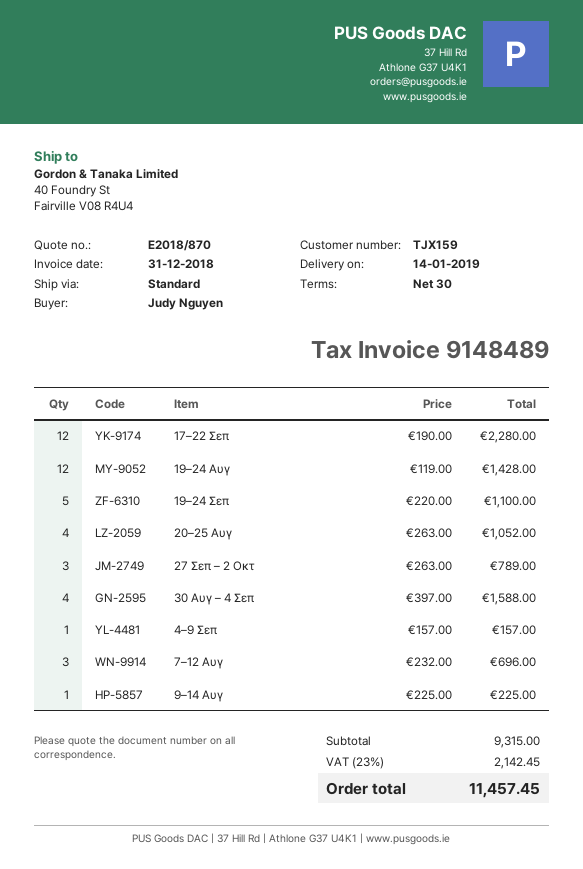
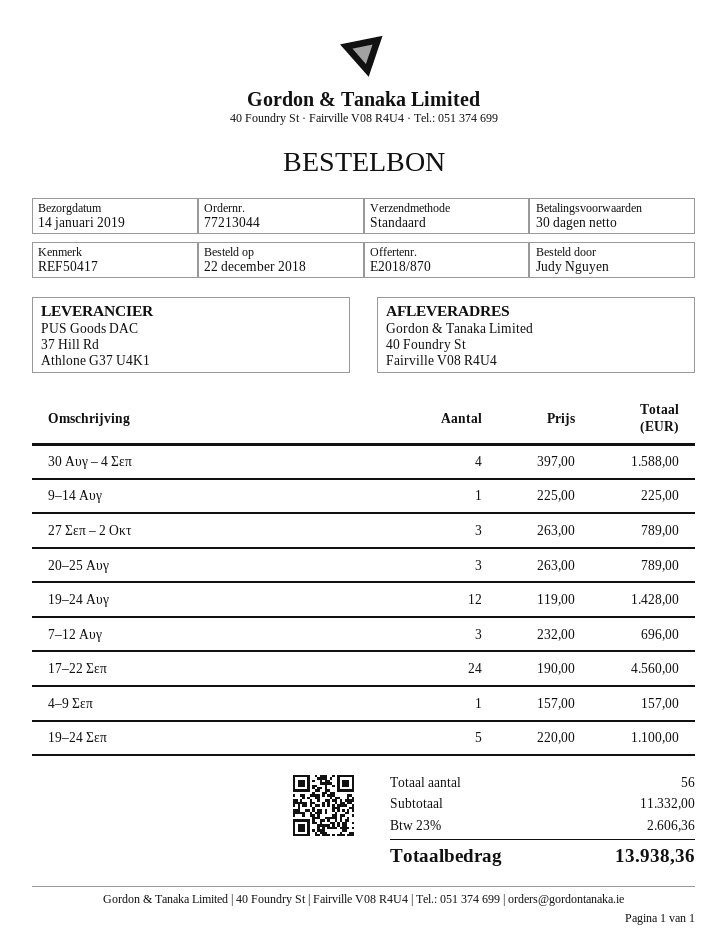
17–22 Σεπ: 12 x 190.00 = 2280.00 -> 24 x 190.00 = 4560.00
20–25 Αυγ: 4 x 263.00 = 1052.00 -> 3 x 263.00 = 789.00
subtotal: 9315.00 -> 11332.00
tax: 23% = 2142.45 -> 23% = 2606.36
total: 11457.45 -> 13938.36

